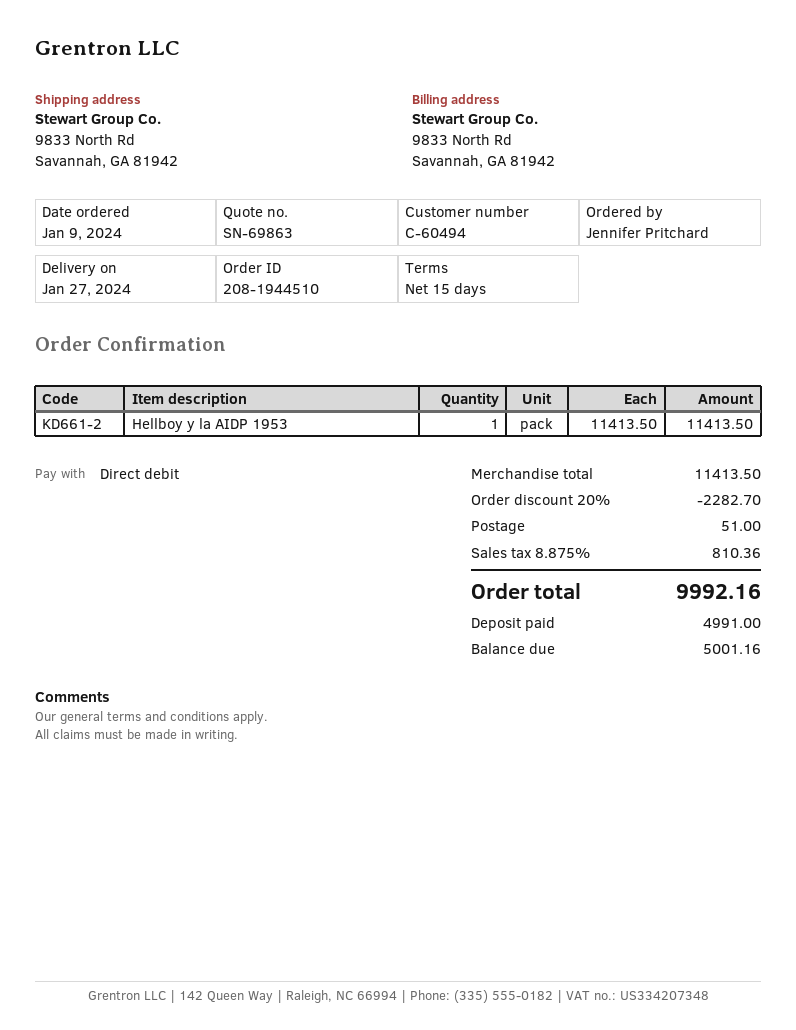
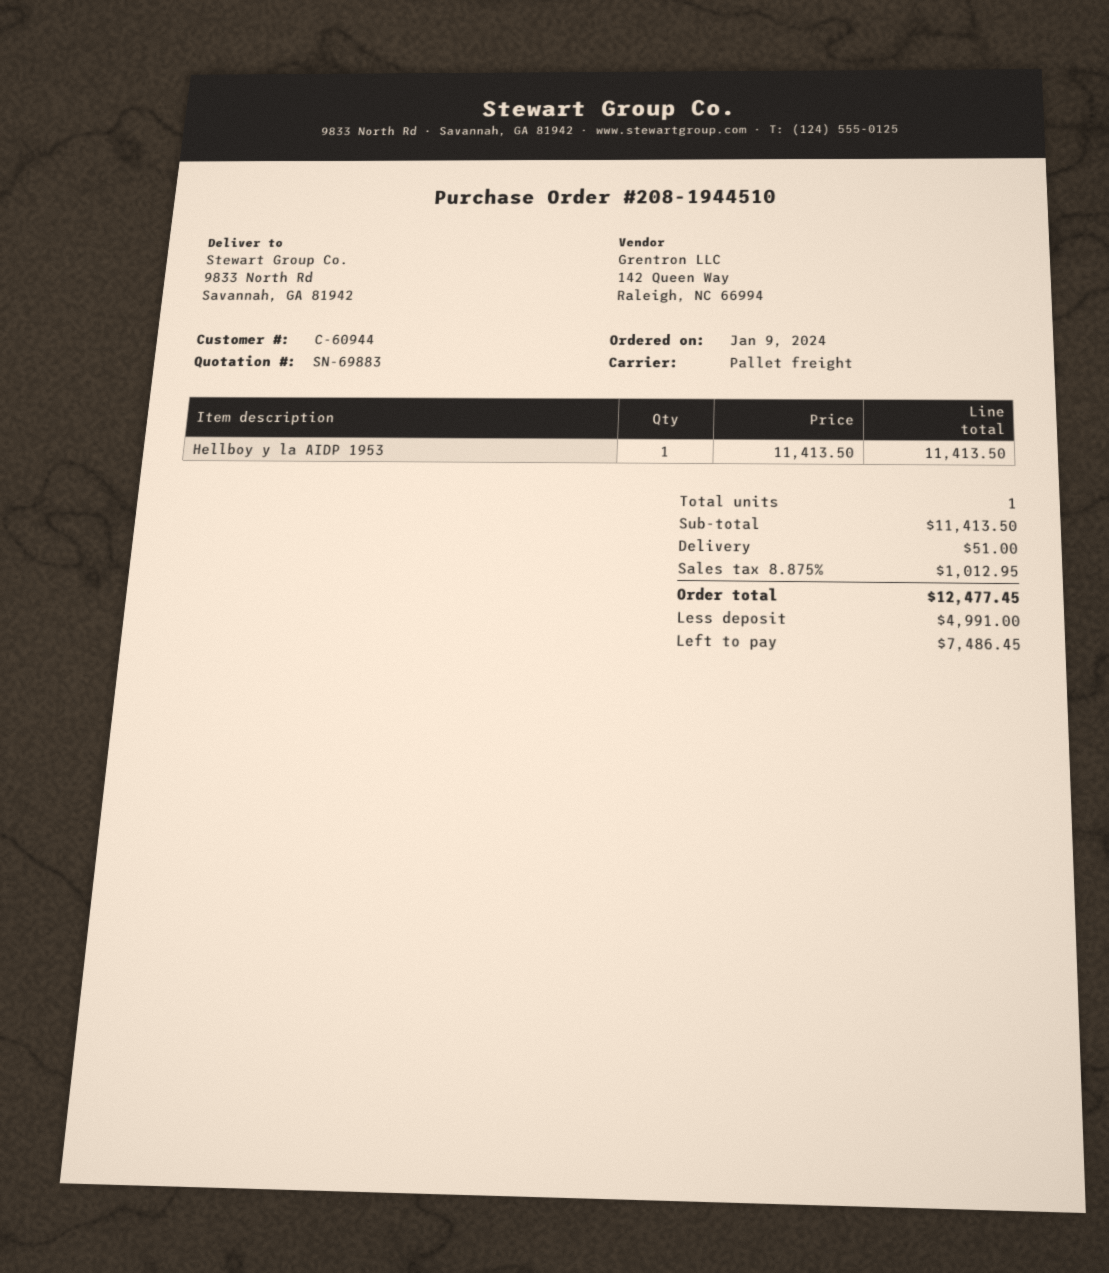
quote number: SN-69863 -> SN-69883
customer number: C-60494 -> C-60944
discount: 20% = 2282.70 -> none
tax: 8.875% = 810.36 -> 8.875% = 1012.95
total: 9992.16 -> 12477.45
balance: 5001.16 -> 7486.45

